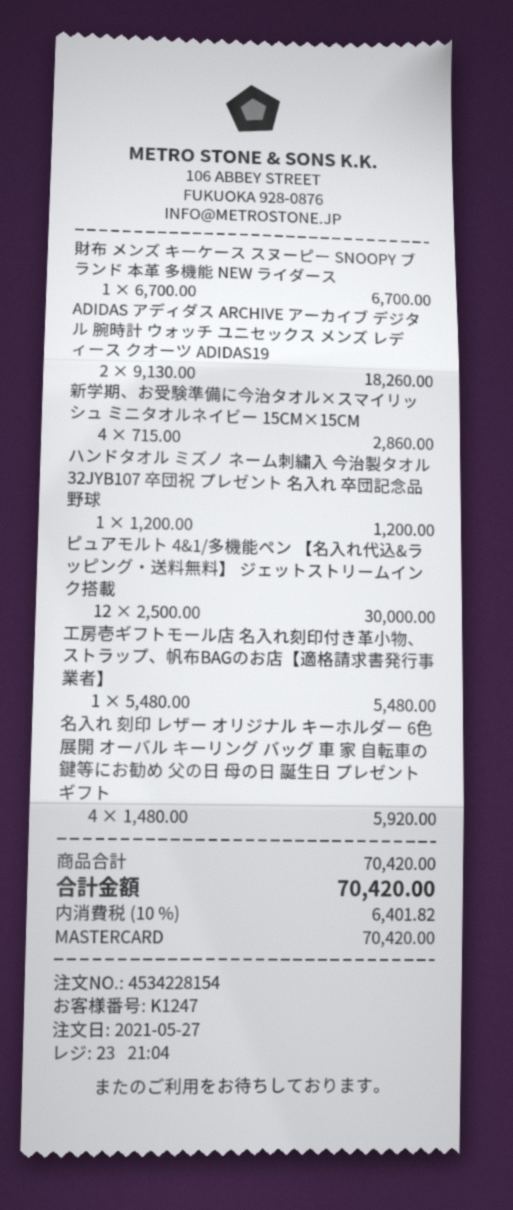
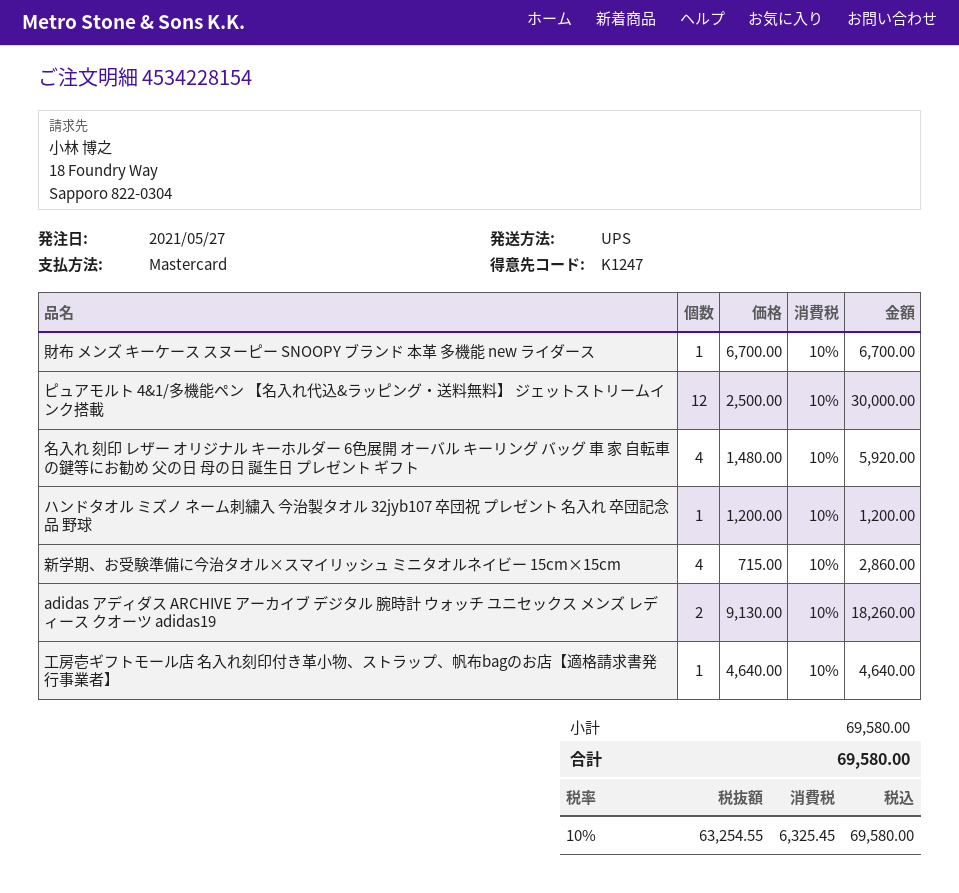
工房壱ギフトモール店 名入れ刻印付き革小物、ストラップ、帆布BAGのお店【適格請求書発行事業者】: 1 x 5480.00 = 5480.00 -> 1 x 4640.00 = 4640.00
subtotal: 70420.00 -> 69580.00
tax: 10% = 6401.82 -> 10% = 6325.45
total: 70420.00 -> 69580.00

